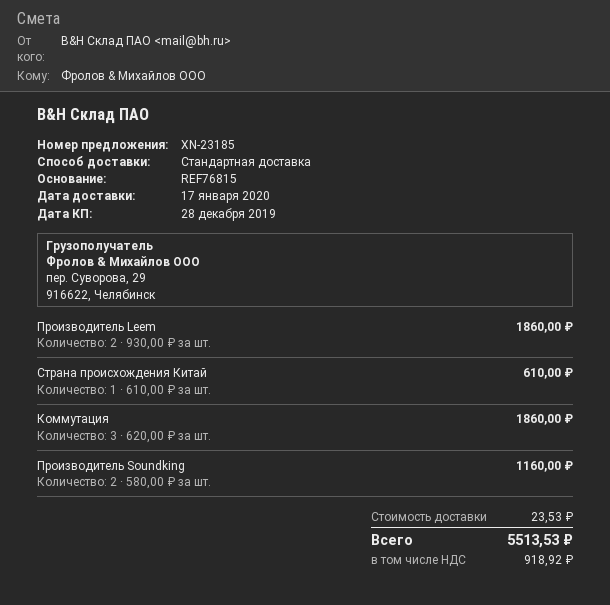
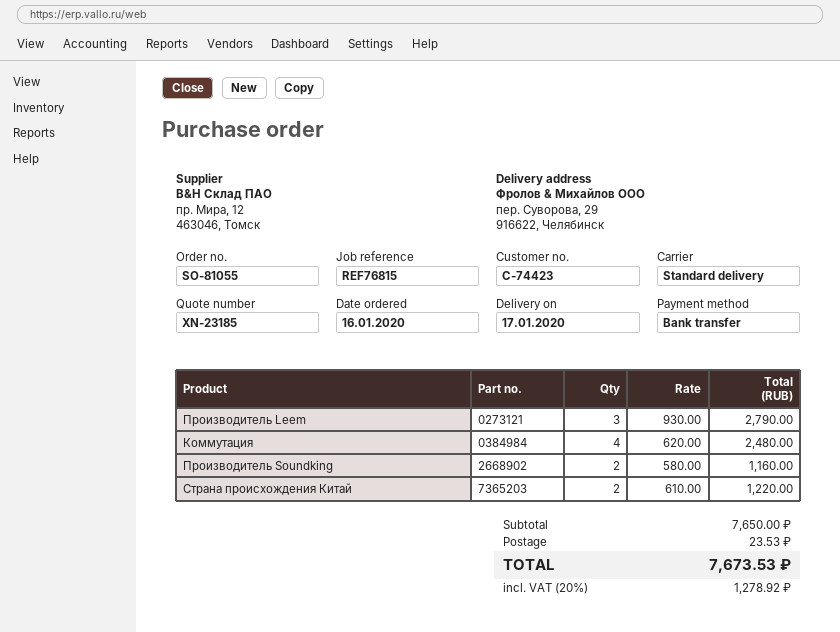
Производитель Leem: 2 x 930.00 = 1860.00 -> 3 x 930.00 = 2790.00
Страна происхождения Китай: 1 x 610.00 = 610.00 -> 2 x 610.00 = 1220.00
Коммутация: 3 x 620.00 = 1860.00 -> 4 x 620.00 = 2480.00
tax: 918.92 -> 1278.92
total: 5513.53 -> 7673.53

